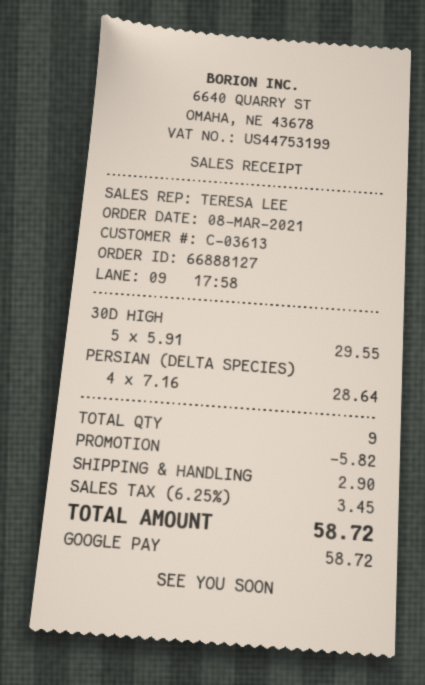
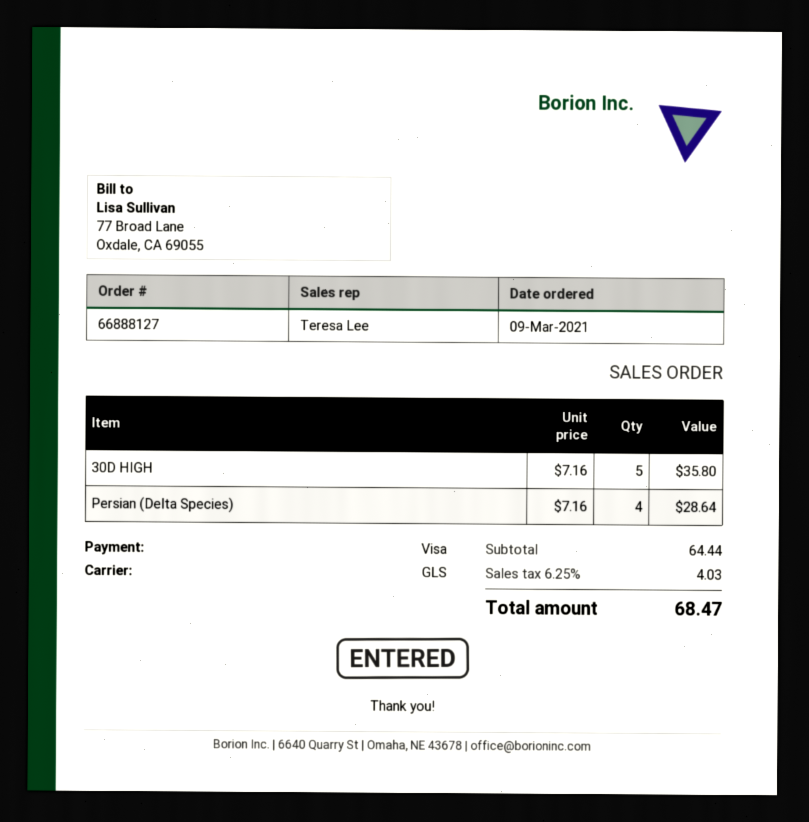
order date: 2021-03-08 -> 2021-03-09
payment method: Google Pay -> Visa
30D HIGH: 5 x 5.91 = 29.55 -> 5 x 7.16 = 35.80
discount: 5.82 -> none
shipping: 2.90 -> none
tax: 6.25% = 3.45 -> 6.25% = 4.03
total: 58.72 -> 68.47

